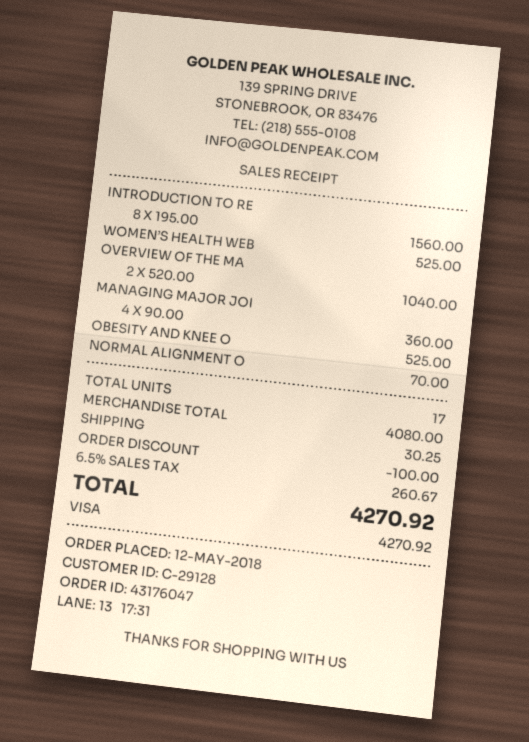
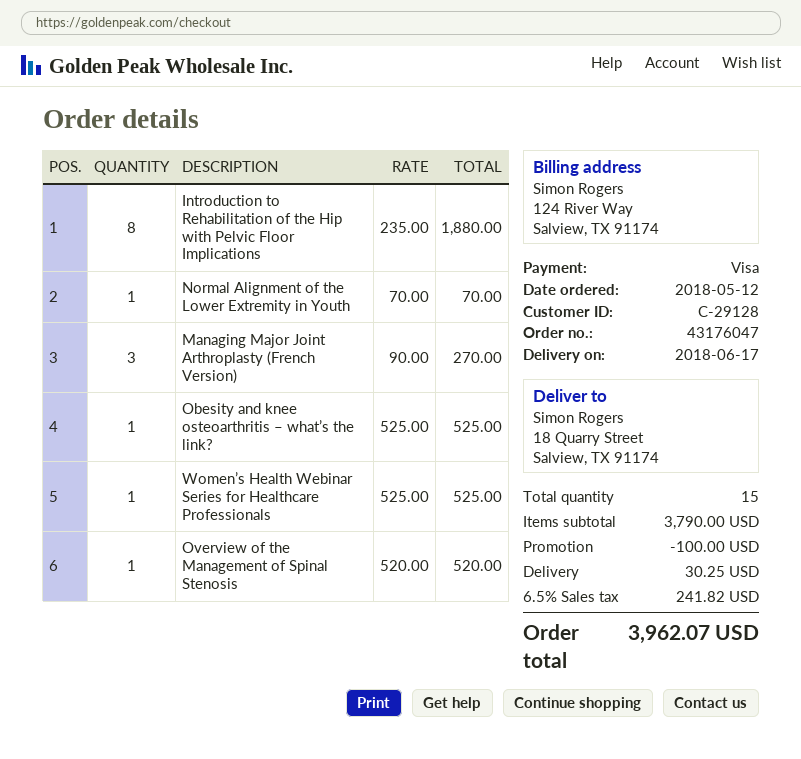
INTRODUCTION TO RE: 8 x 195.00 = 1560.00 -> 8 x 235.00 = 1880.00
OVERVIEW OF THE MA: 2 x 520.00 = 1040.00 -> 1 x 520.00 = 520.00
MANAGING MAJOR JOI: 4 x 90.00 = 360.00 -> 3 x 90.00 = 270.00
total quantity: 17 -> 15
subtotal: 4080.00 -> 3790.00
tax: 6.5% = 260.67 -> 6.5% = 241.82
total: 4270.92 -> 3962.07

